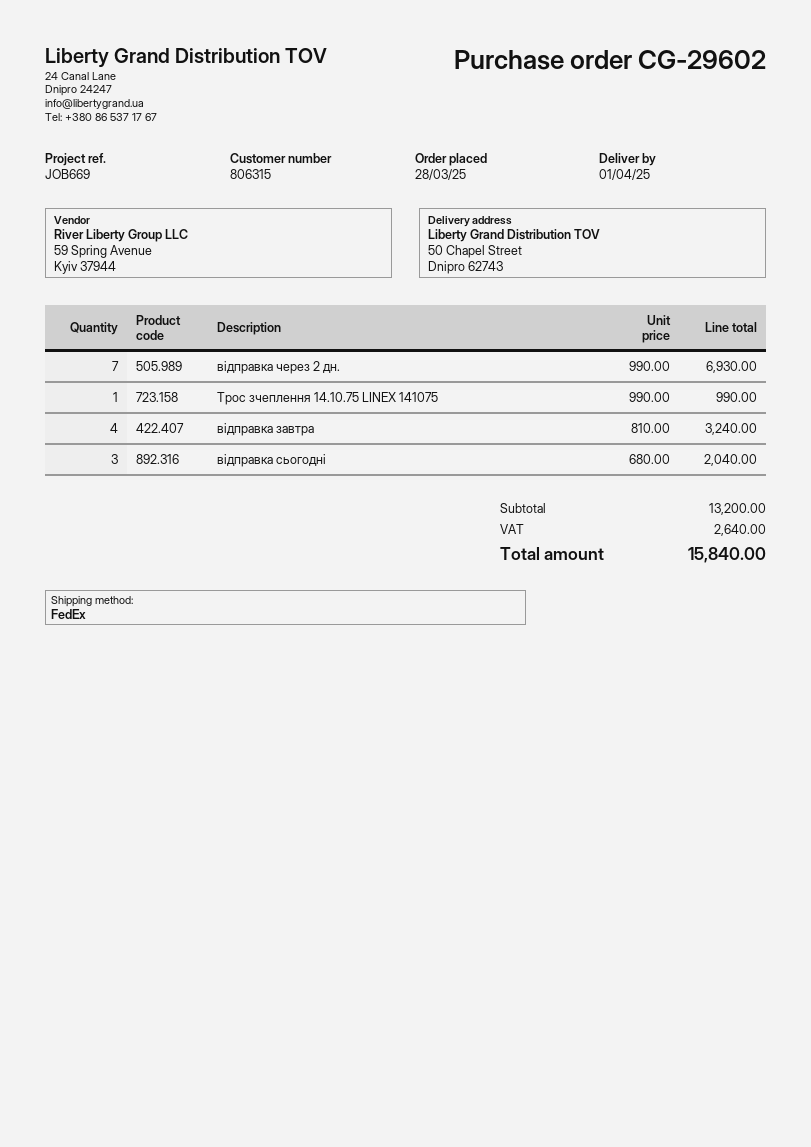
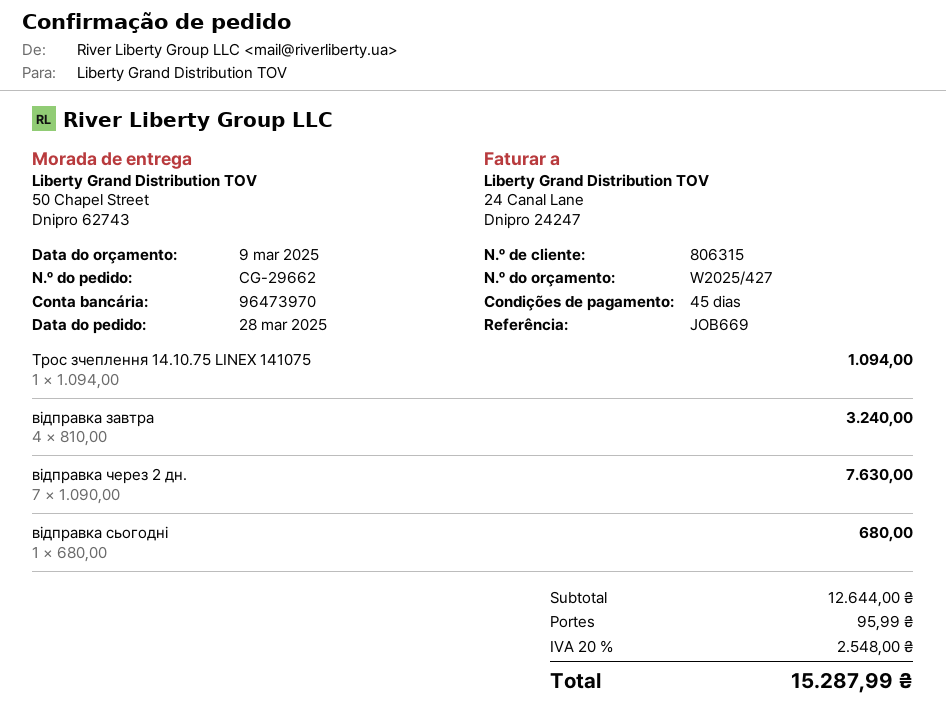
order number: CG-29602 -> CG-29662
відправка через 2 дн.: 7 x 990.00 = 6930.00 -> 7 x 1090.00 = 7630.00
Трос зчеплення 14.10.75 LINEX 141075: 1 x 990.00 = 990.00 -> 1 x 1094.00 = 1094.00
відправка сьогодні: 3 x 680.00 = 2040.00 -> 1 x 680.00 = 680.00
subtotal: 13200.00 -> 12644.00
shipping: none -> 95.99
tax: 2640.00 -> 2548.00
total: 15840.00 -> 15287.99

